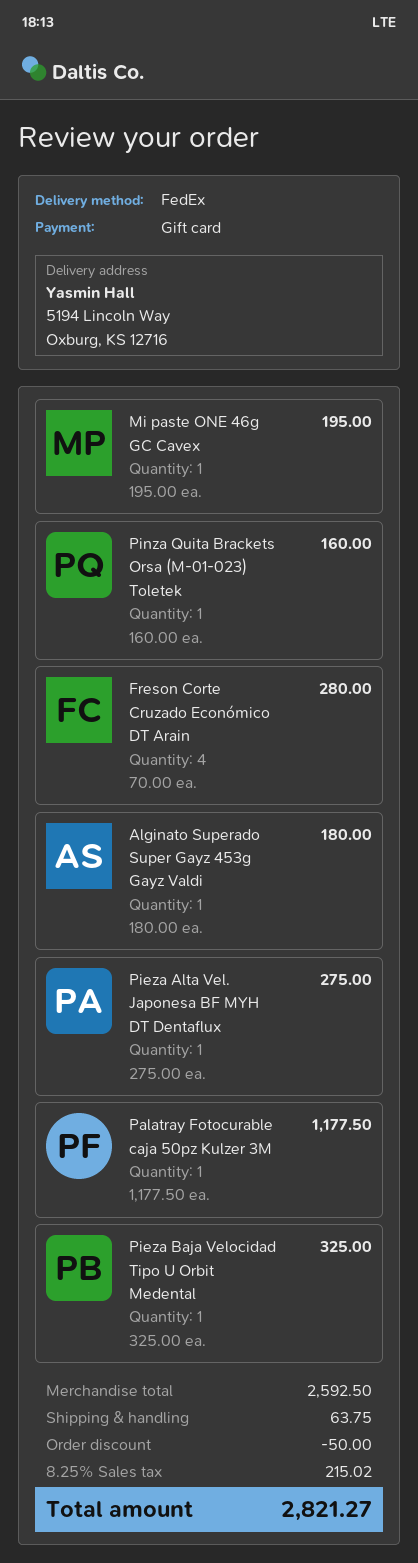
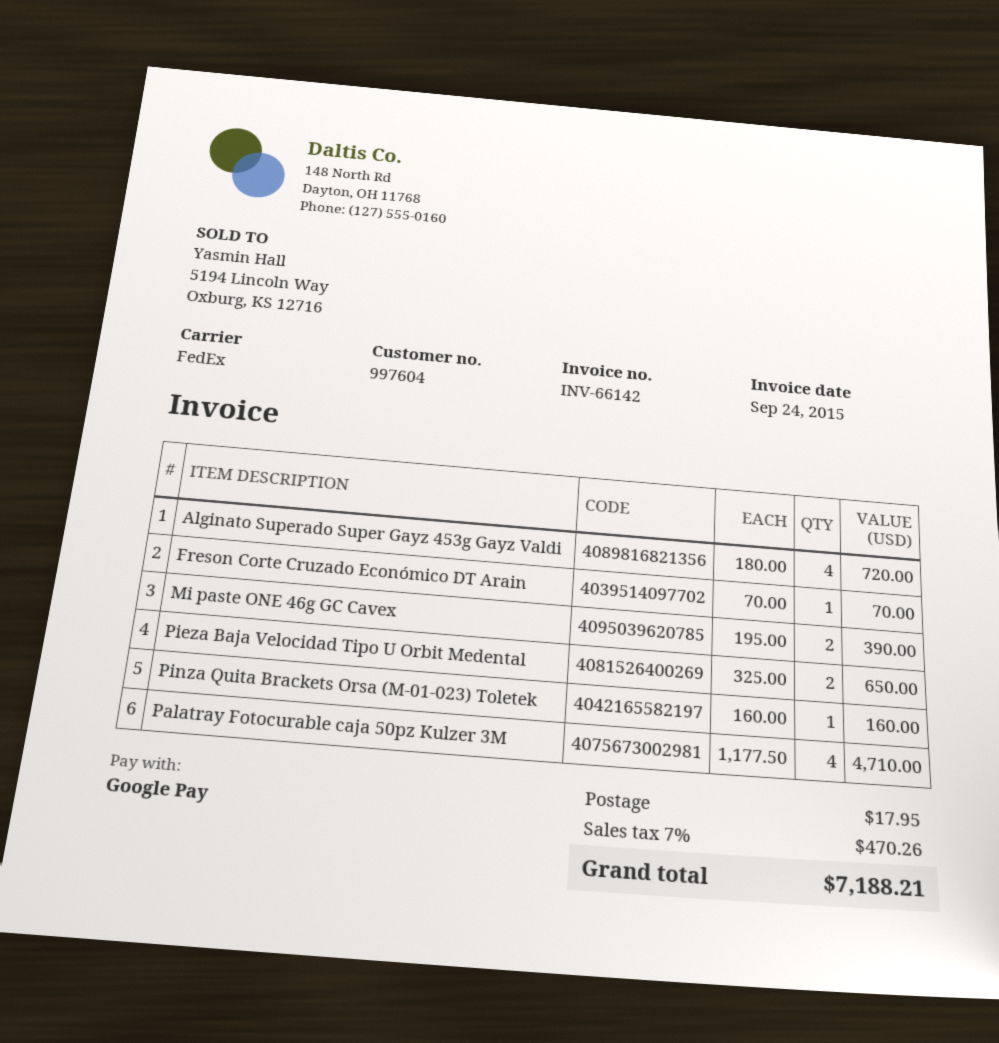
payment method: gift card -> Google Pay
Mi paste ONE 46g GC Cavex: 1 x 195.00 = 195.00 -> 2 x 195.00 = 390.00
Freson Corte Cruzado Económico DT Arain: 4 x 70.00 = 280.00 -> 1 x 70.00 = 70.00
Alginato Superado Super Gayz 453g Gayz Valdi: 1 x 180.00 = 180.00 -> 4 x 180.00 = 720.00
Pieza Alta Vel. Japonesa BF MYH DT Dentaflux: 1 x 275.00 = 275.00 -> none
Palatray Fotocurable caja 50pz Kulzer 3M: 1 x 1177.50 = 1177.50 -> 4 x 1177.50 = 4710.00
Pieza Baja Velocidad Tipo U Orbit Medental: 1 x 325.00 = 325.00 -> 2 x 325.00 = 650.00
discount: 50.00 -> none
shipping: 63.75 -> 17.95
tax: 8.25% = 215.02 -> 7% = 470.26
total: 2821.27 -> 7188.21

